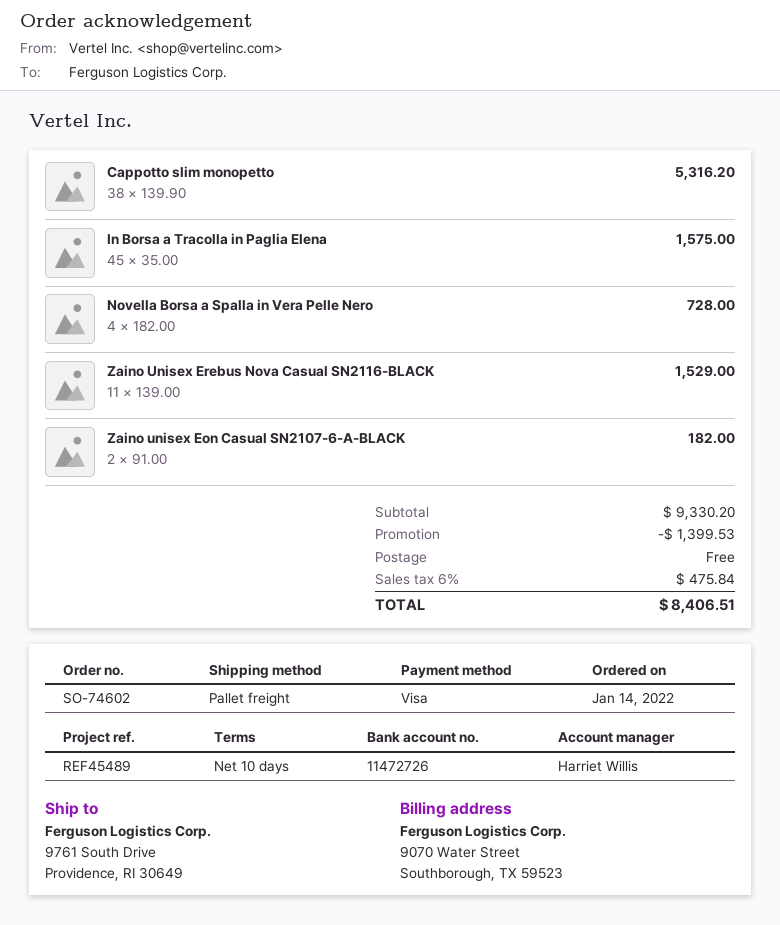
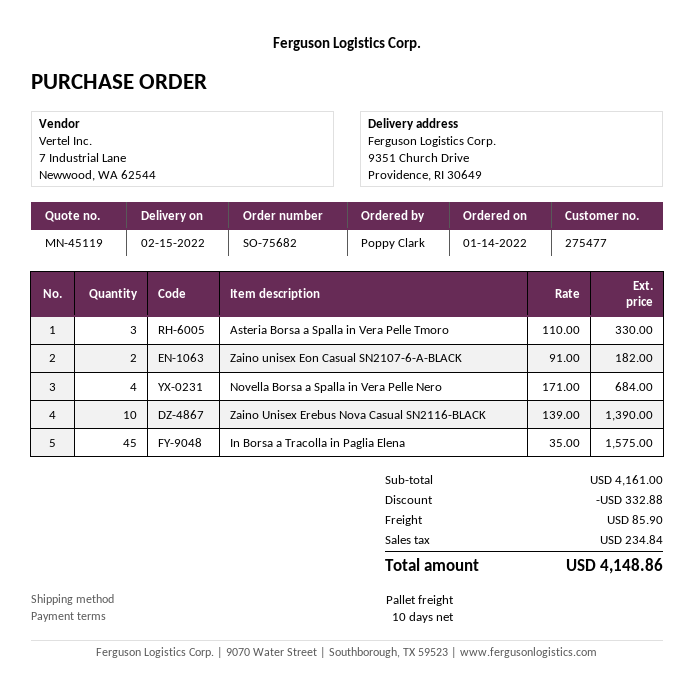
order number: SO-74602 -> SO-75682
ship to: 9761 South Drive, Providence, RI 30649 -> 9351 Church Drive, Providence, RI 30649
Cappotto slim monopetto: 38 x 139.90 = 5316.20 -> none
Novella Borsa a Spalla in Vera Pelle Nero: 4 x 182.00 = 728.00 -> 4 x 171.00 = 684.00
Zaino Unisex Erebus Nova Casual SN2116-BLACK: 11 x 139.00 = 1529.00 -> 10 x 139.00 = 1390.00
Asteria Borsa a Spalla in Vera Pelle Tmoro: none -> 3 x 110.00 = 330.00
subtotal: 9330.20 -> 4161.00
discount: 1399.53 -> 332.88
shipping: 0.00 -> 85.90
tax: 475.84 -> 234.84
total: 8406.51 -> 4148.86

